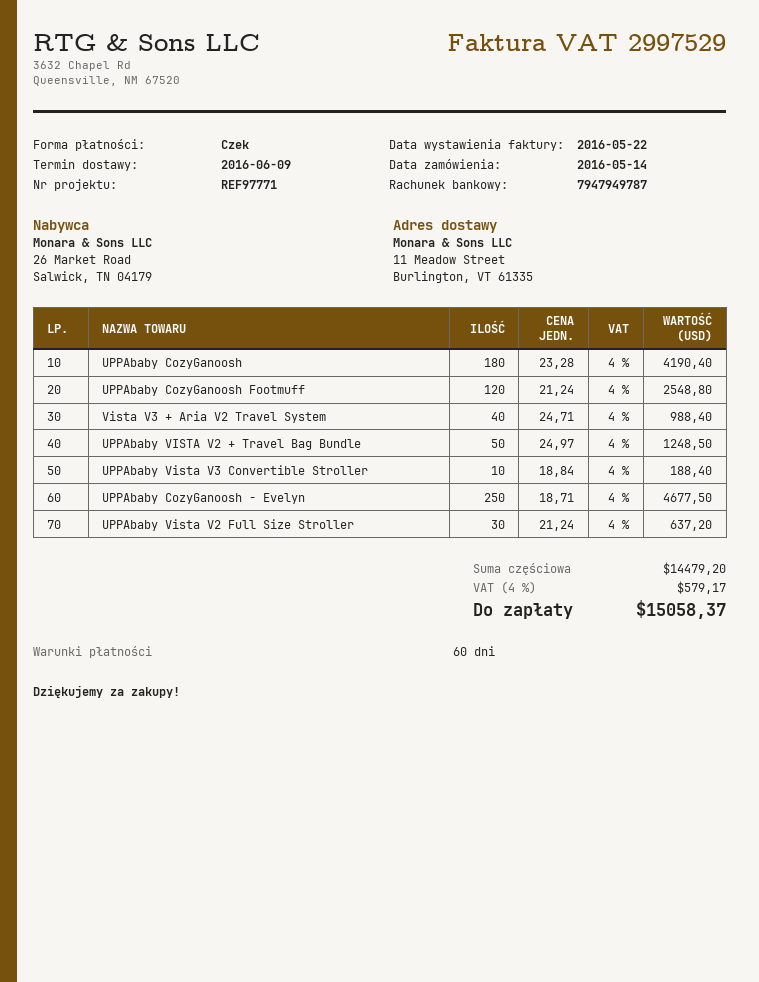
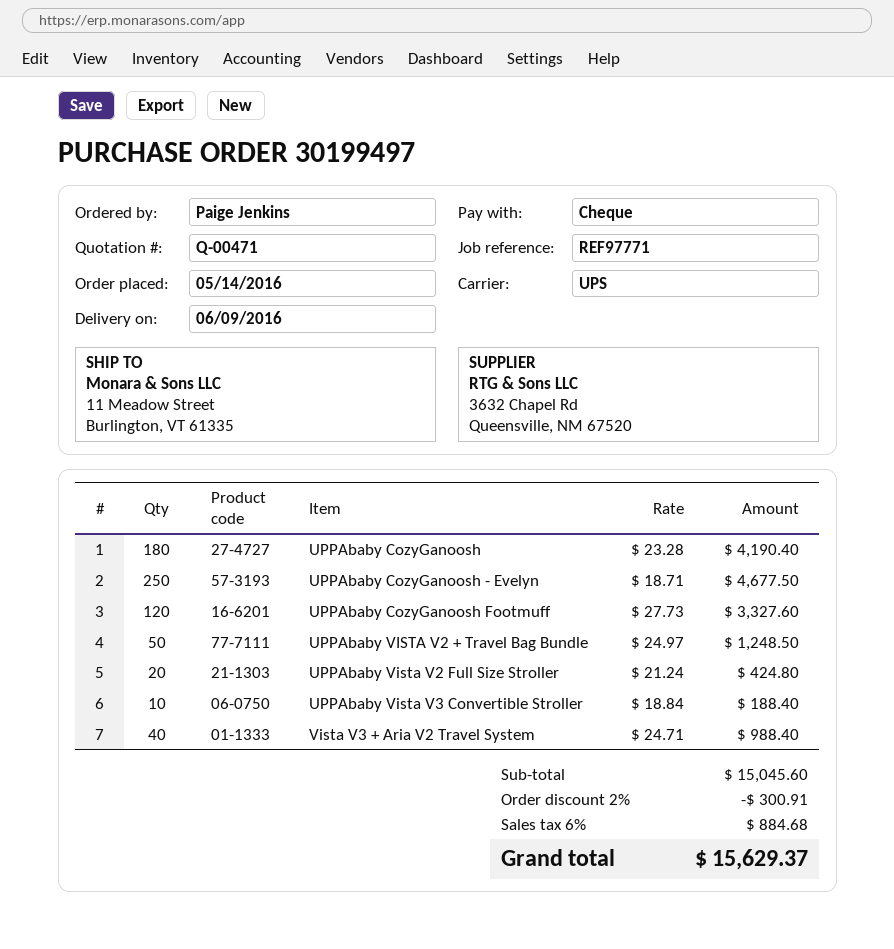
UPPAbaby CozyGanoosh Footmuff: 120 x 21.24 = 2548.80 -> 120 x 27.73 = 3327.60
UPPAbaby Vista V2 Full Size Stroller: 30 x 21.24 = 637.20 -> 20 x 21.24 = 424.80
subtotal: 14479.20 -> 15045.60
discount: none -> 2% = 300.91
tax: 4% = 579.17 -> 6% = 884.68
total: 15058.37 -> 15629.37

